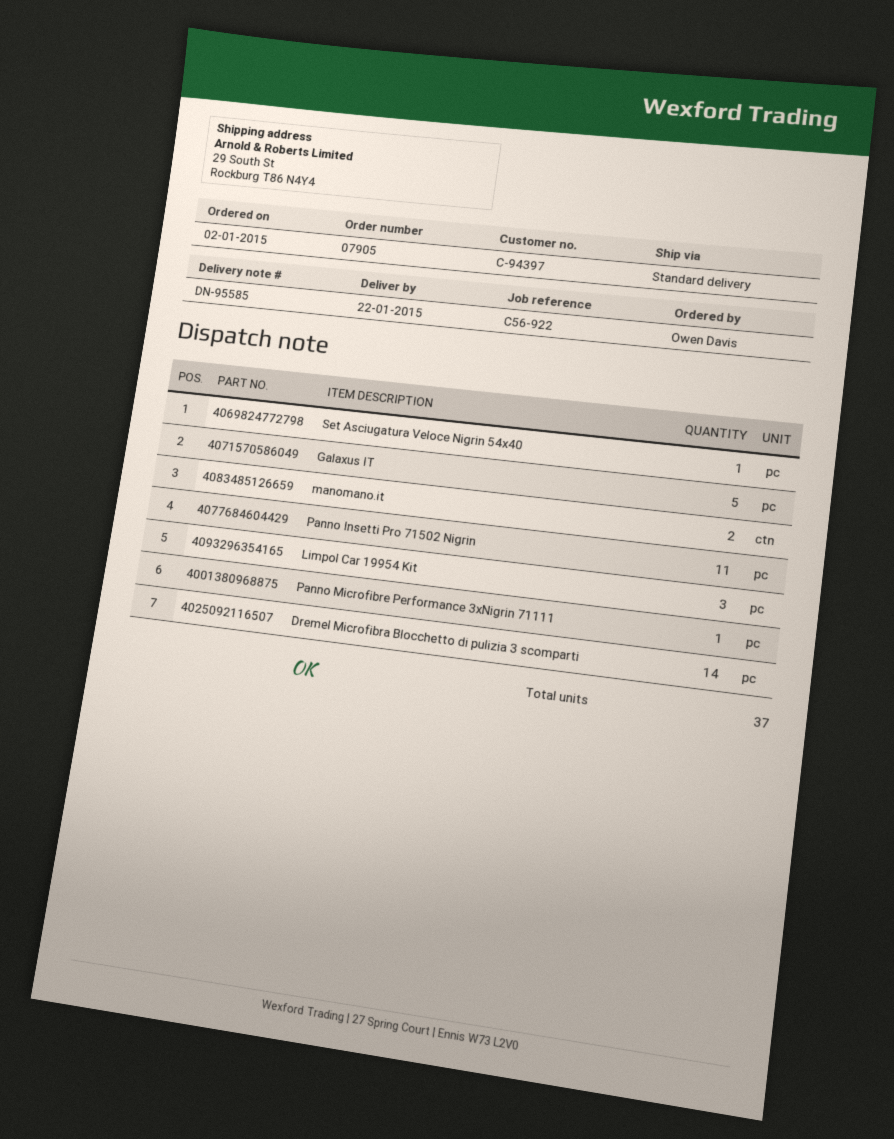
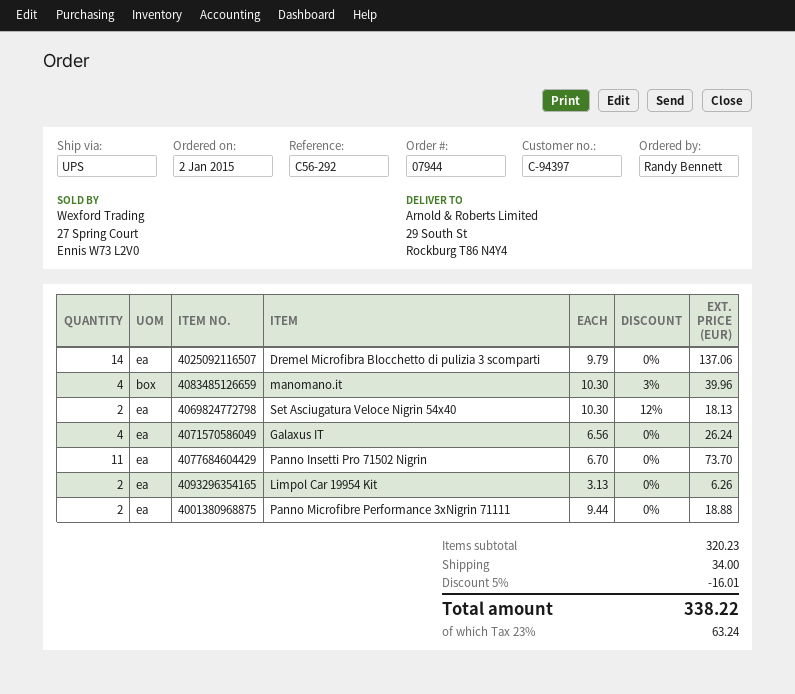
order number: 07905 -> 07944
reference: C56-922 -> C56-292
ordered by: Owen Davis -> Randy Bennett
shipping method: standard -> UPS
Set Asciugatura Veloce Nigrin 54x40: 1 -> 2
Galaxus IT: 5 -> 4
manomano.it: 2 -> 4
Limpol Car 19954 Kit: 3 -> 2
Panno Microfibre Performance 3xNigrin 71111: 1 -> 2

